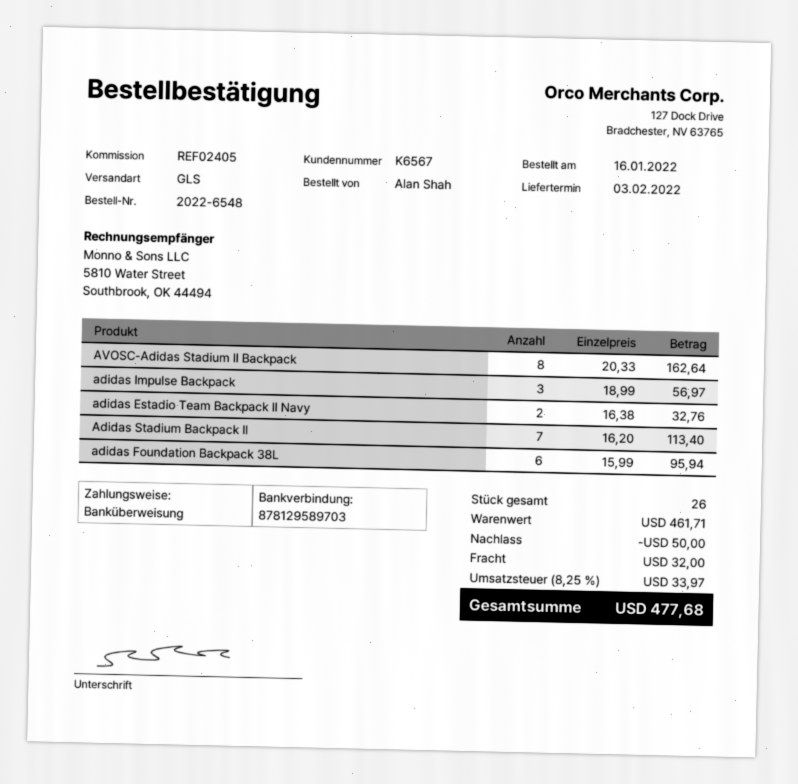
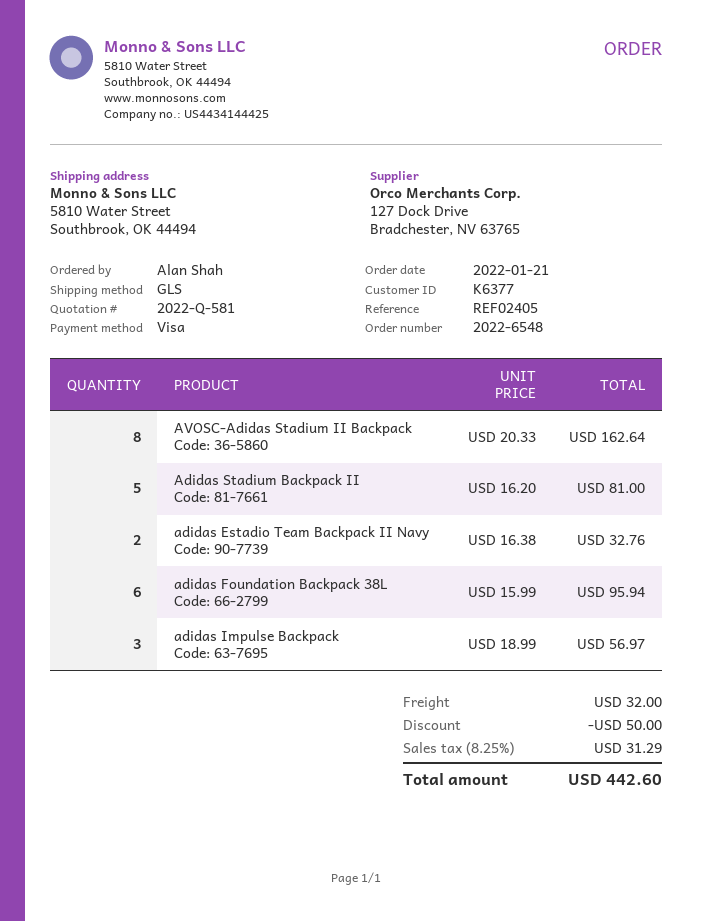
order date: 2022-01-16 -> 2022-01-21
customer number: K6567 -> K6377
payment method: bank transfer -> Visa
Adidas Stadium Backpack II: 7 x 16.20 = 113.40 -> 5 x 16.20 = 81.00
tax: 8.25% = 33.97 -> 8.25% = 31.29
total: 477.68 -> 442.60

